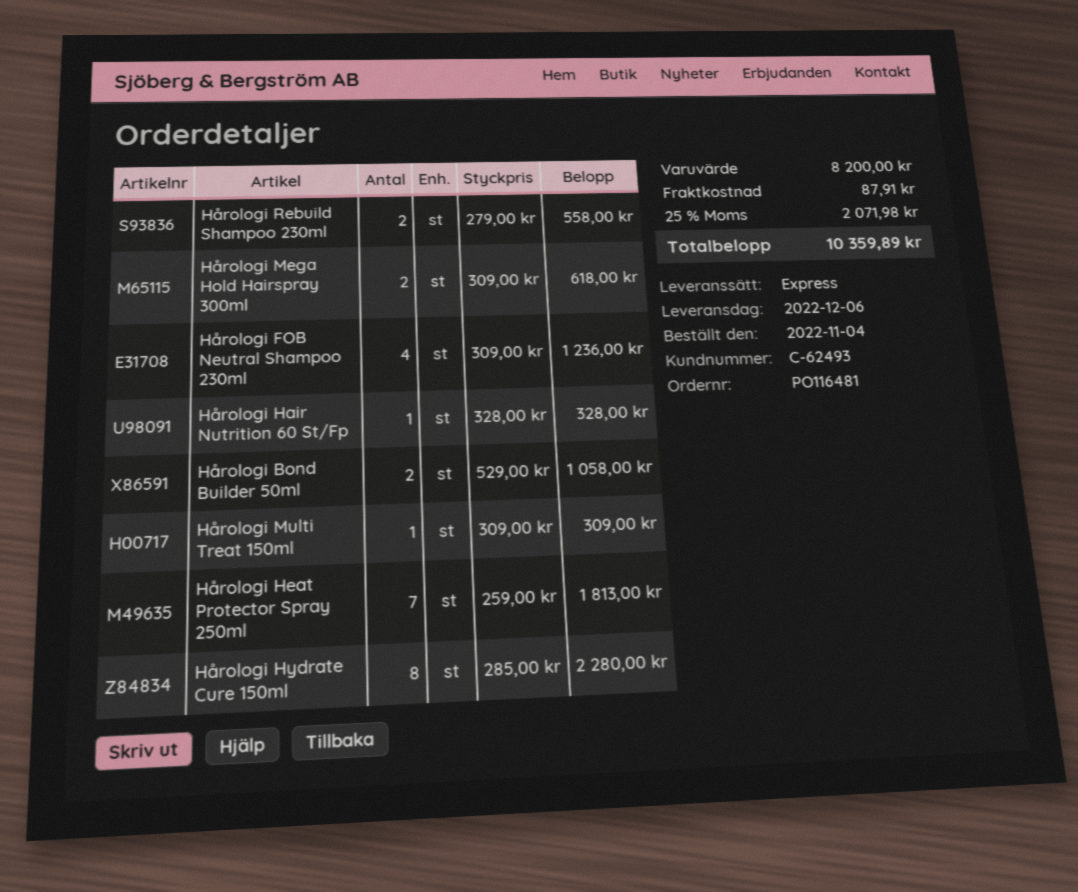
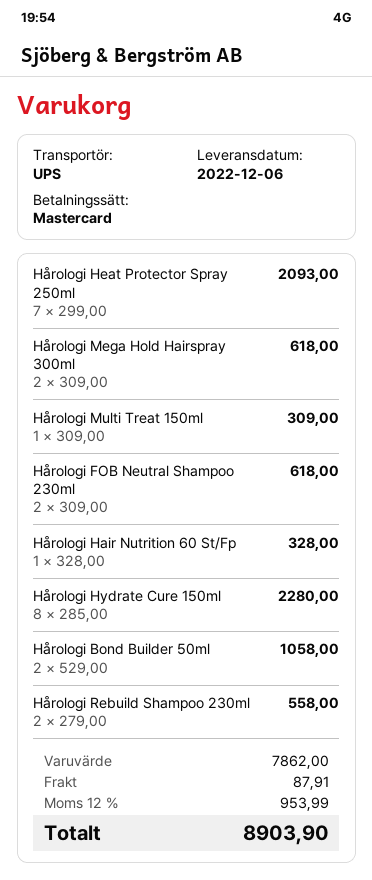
shipping method: express -> UPS
Hårologi FOB Neutral Shampoo 230ml: 4 x 309.00 = 1236.00 -> 2 x 309.00 = 618.00
Hårologi Heat Protector Spray 250ml: 7 x 259.00 = 1813.00 -> 7 x 299.00 = 2093.00
subtotal: 8200.00 -> 7862.00
tax: 25% = 2071.98 -> 12% = 953.99
total: 10359.89 -> 8903.90

